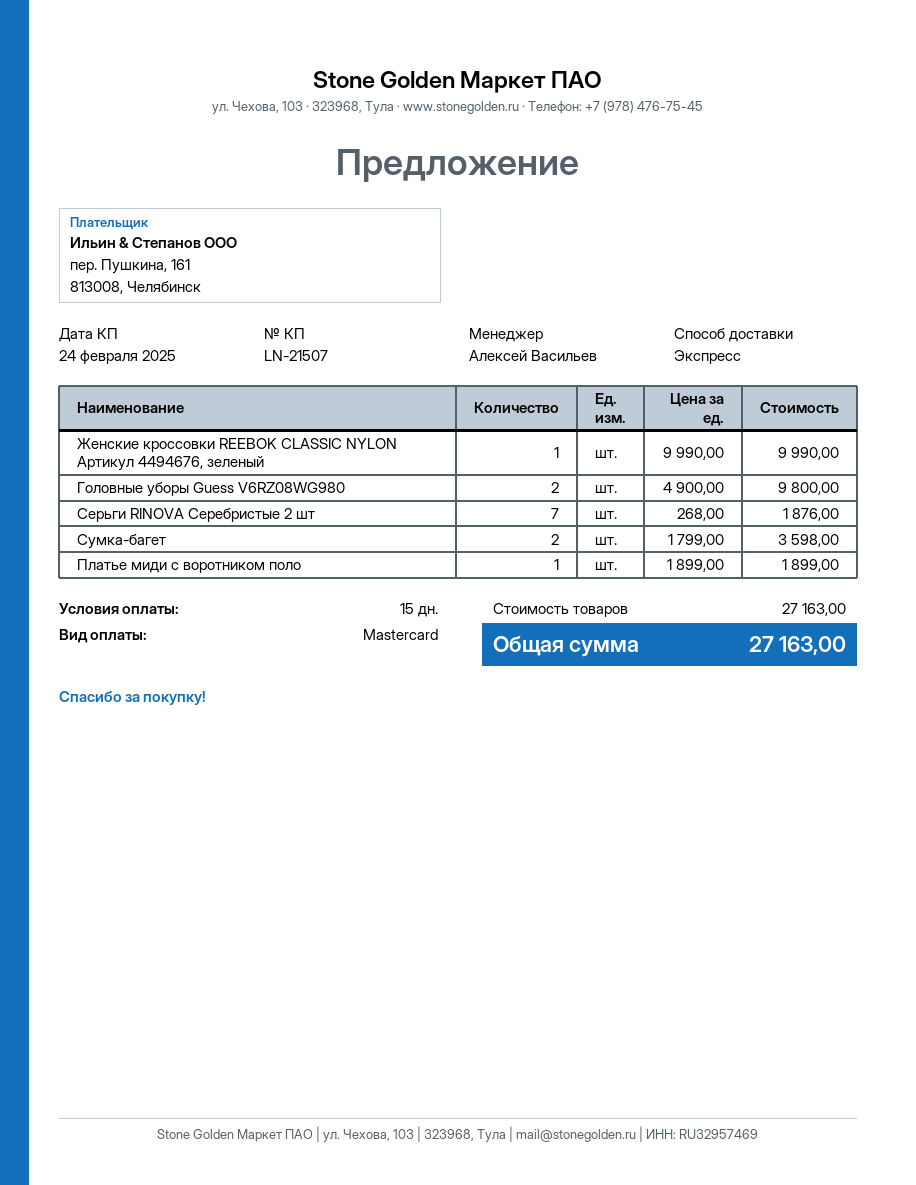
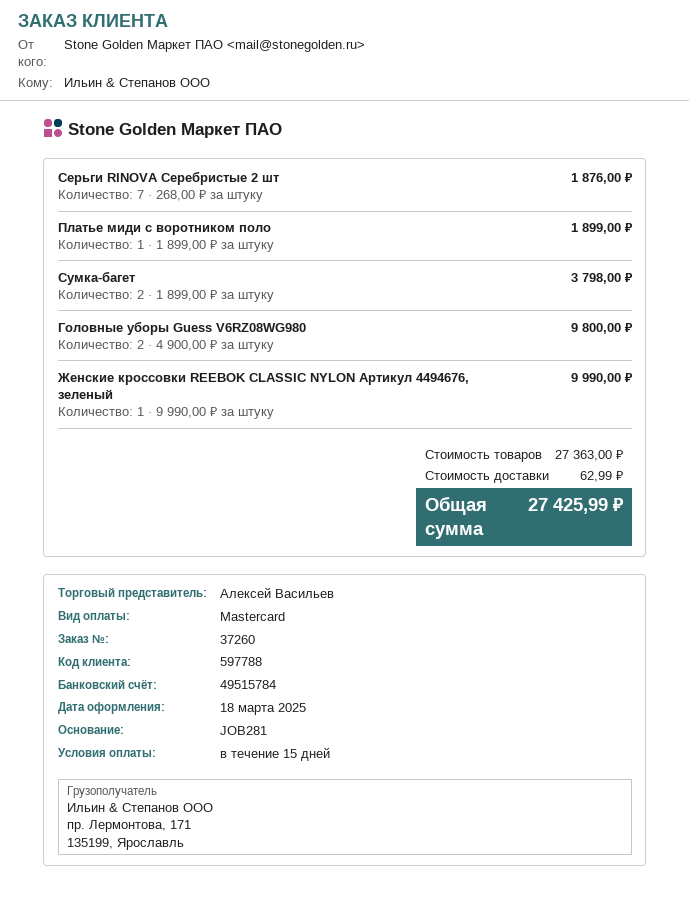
Сумка-багет: 2 x 1799.00 = 3598.00 -> 2 x 1899.00 = 3798.00
subtotal: 27163.00 -> 27363.00
shipping: none -> 62.99
total: 27163.00 -> 27425.99

